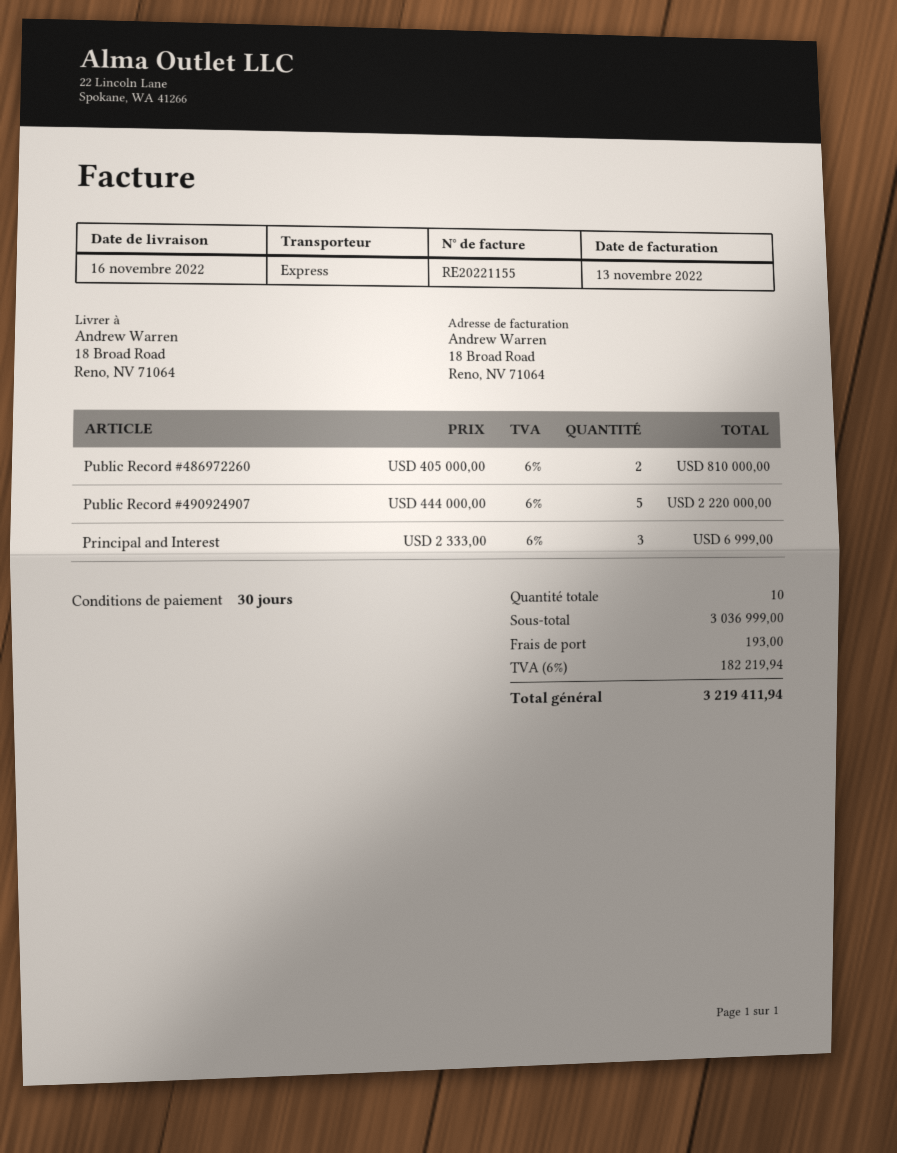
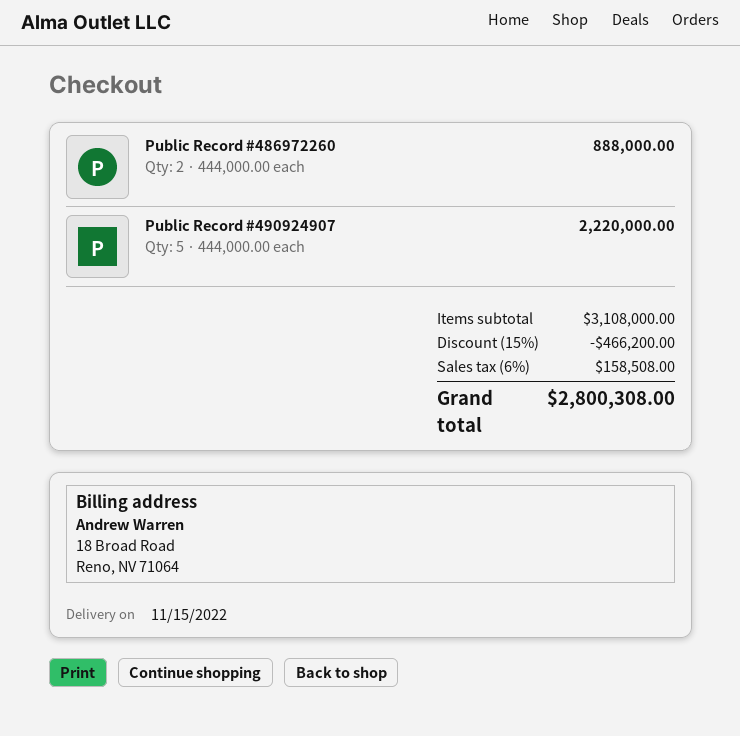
delivery date: 2022-11-16 -> 2022-11-15
Public Record #486972260: 2 x 405000.00 = 810000.00 -> 2 x 444000.00 = 888000.00
Principal and Interest: 3 x 2333.00 = 6999.00 -> none
subtotal: 3036999.00 -> 3108000.00
discount: none -> 15% = 466200.00
shipping: 193.00 -> none
tax: 6% = 182219.94 -> 6% = 158508.00
total: 3219411.94 -> 2800308.00

